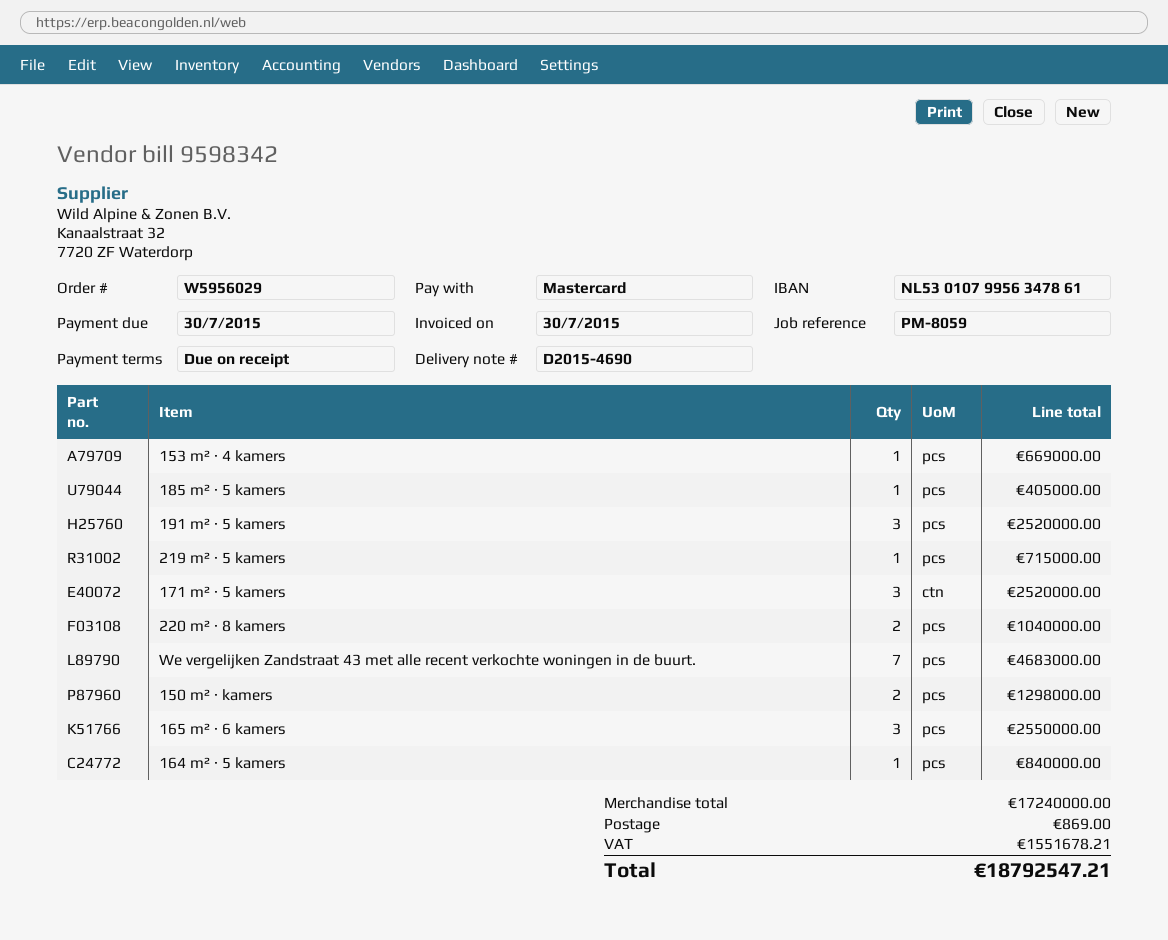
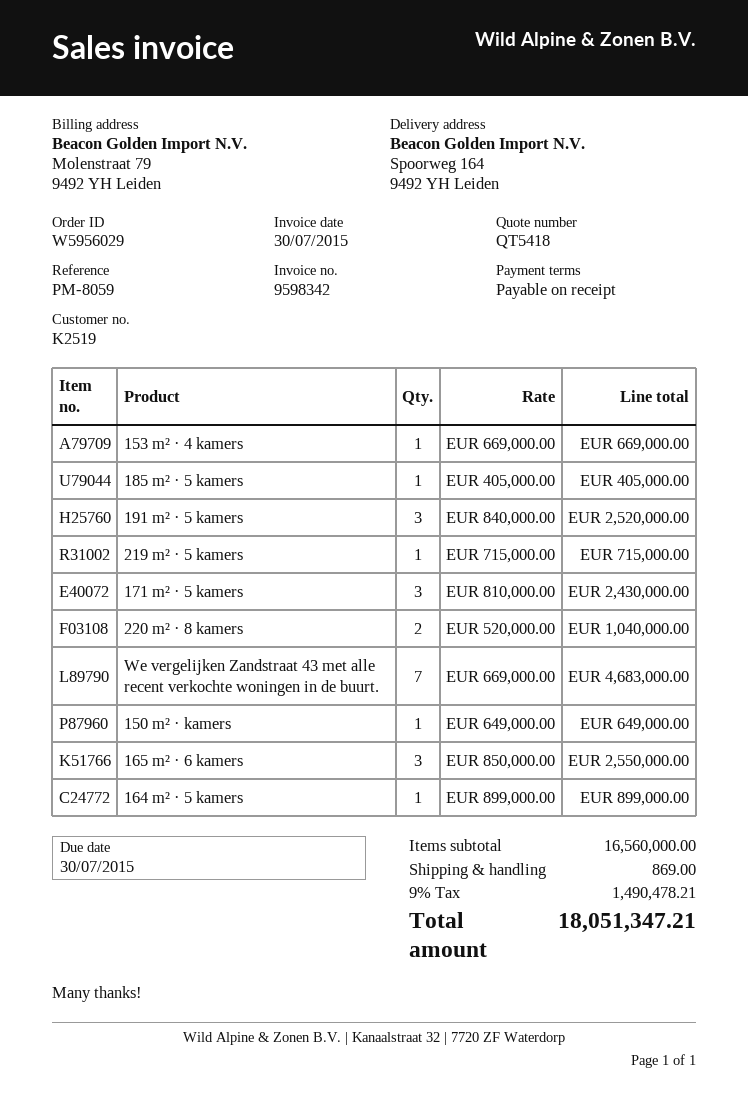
171 m² · 5 kamers: 3 for 2520000.00 -> 3 for 2430000.00
150 m² · kamers: 2 for 1298000.00 -> 1 for 649000.00
164 m² · 5 kamers: 1 for 840000.00 -> 1 for 899000.00
subtotal: 17240000.00 -> 16560000.00
tax: 1551678.21 -> 1490478.21
total: 18792547.21 -> 18051347.21

